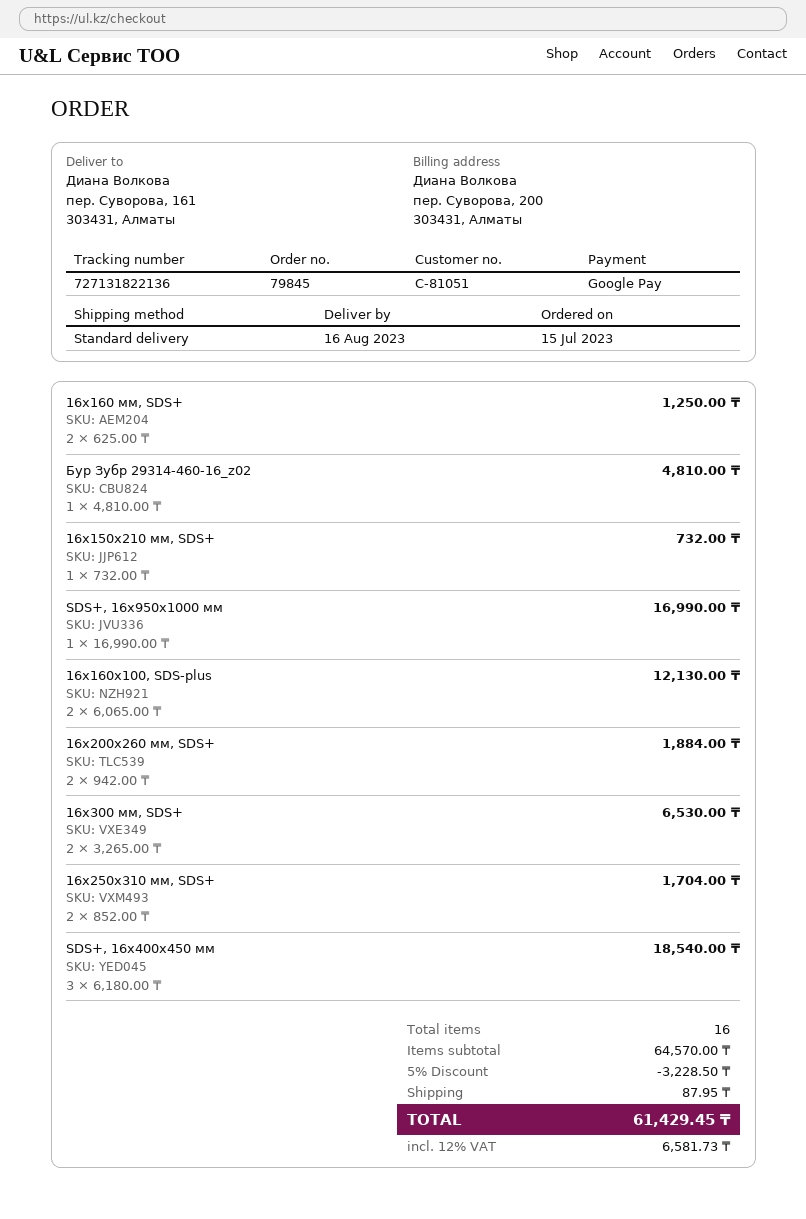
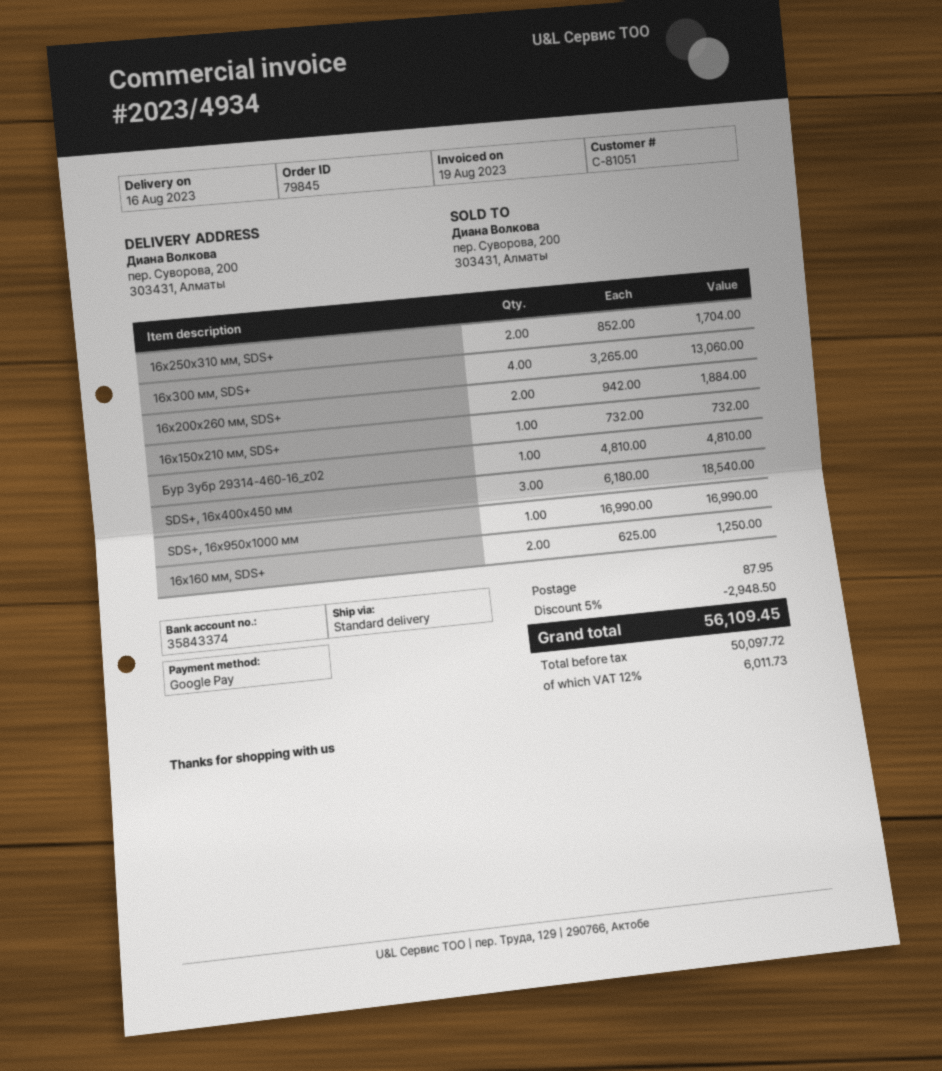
ship to: пер. Суворова, 161, 303431, Алматы -> пер. Суворова, 200, 303431, Алматы
16х160х100, SDS-plus: 2 x 6065.00 = 12130.00 -> none
16x300 мм, SDS+: 2 x 3265.00 = 6530.00 -> 4 x 3265.00 = 13060.00
discount: 5% = 3228.50 -> 5% = 2948.50
tax: 12% = 6581.73 -> 12% = 6011.73
total: 61429.45 -> 56109.45

